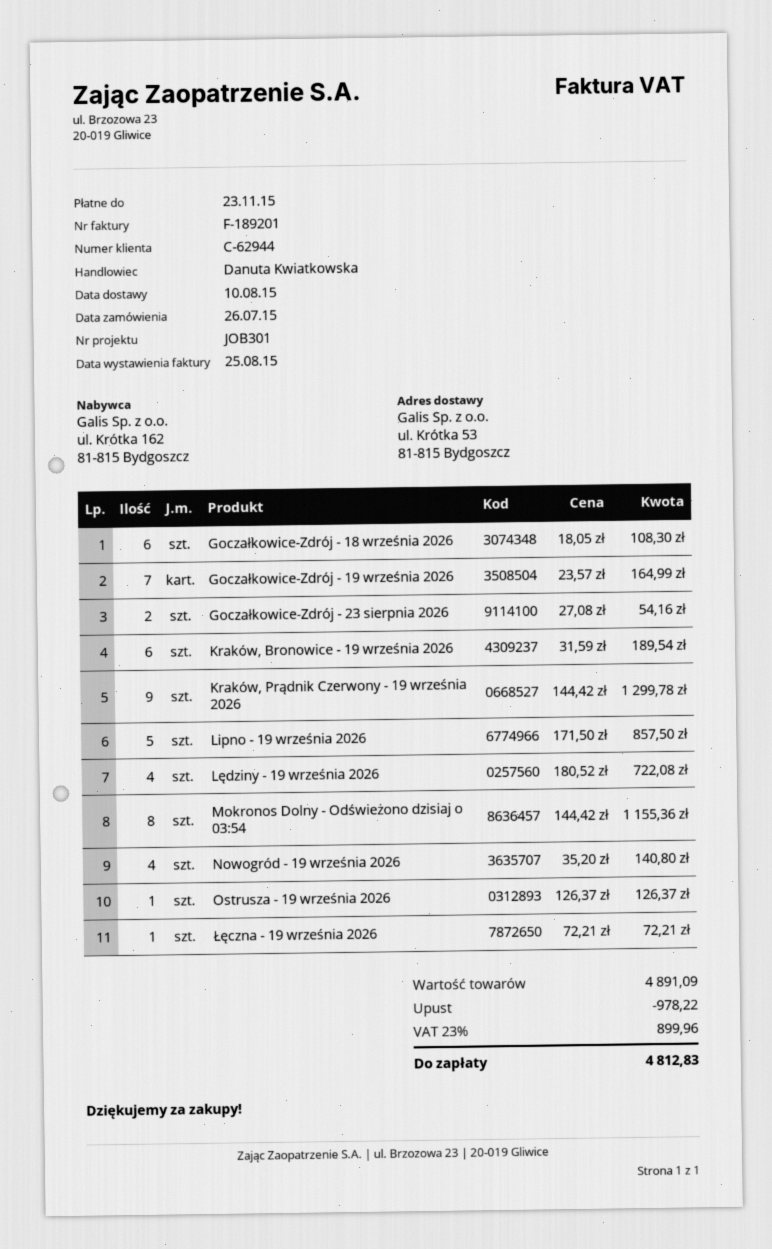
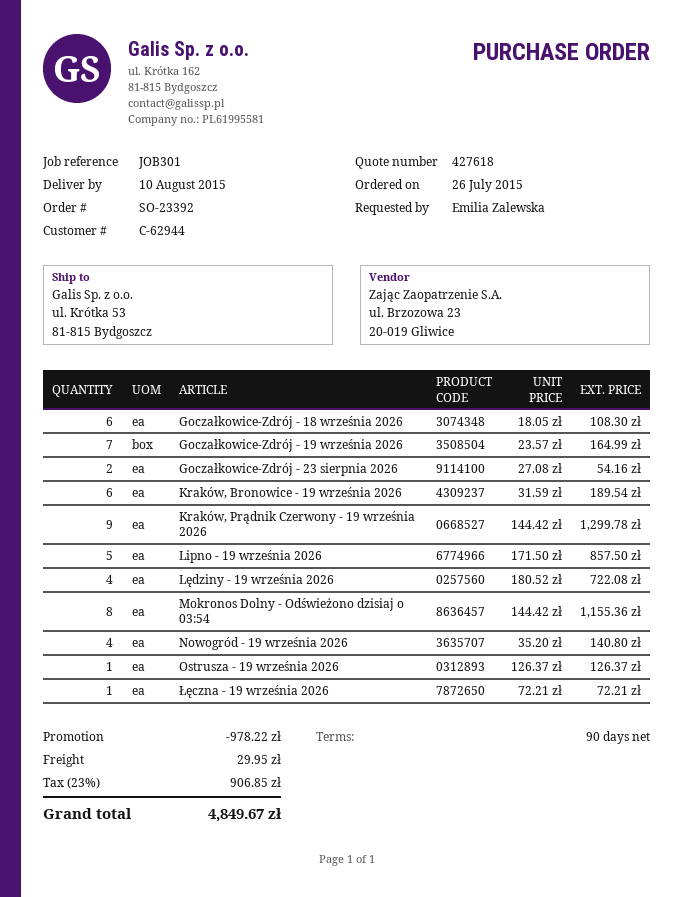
shipping: none -> 29.95
tax: 23% = 899.96 -> 23% = 906.85
total: 4812.83 -> 4849.67

